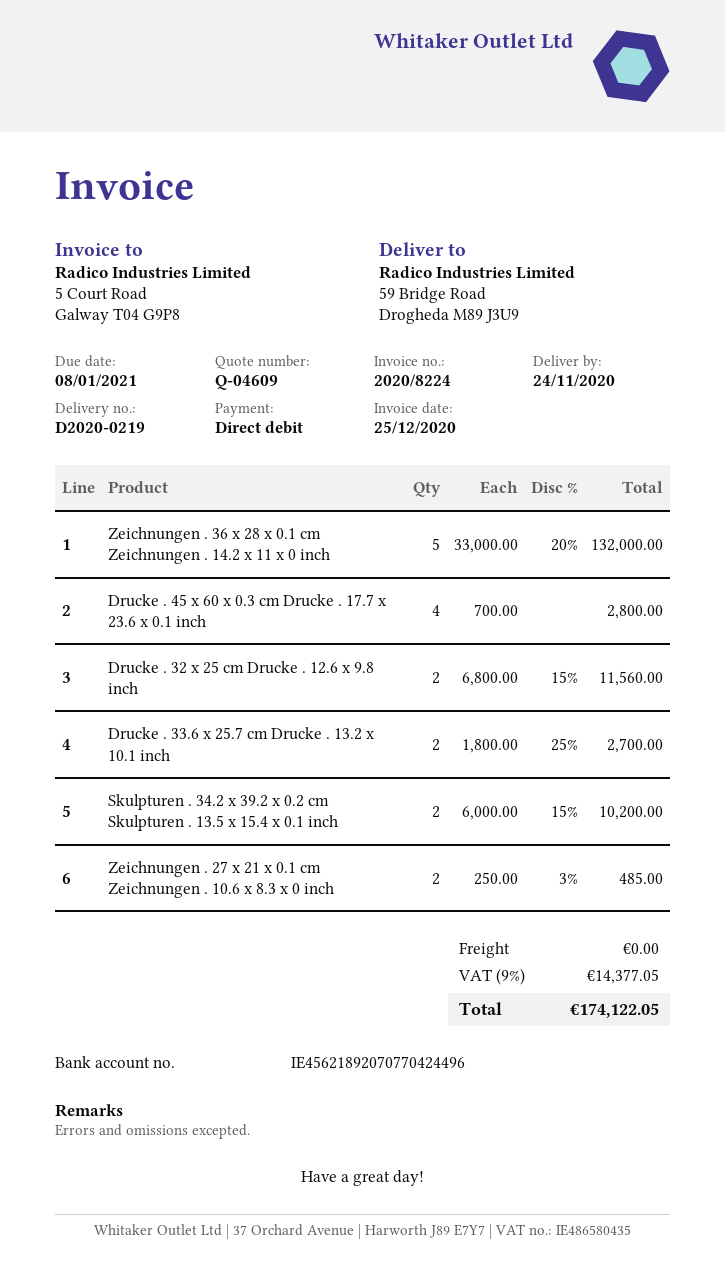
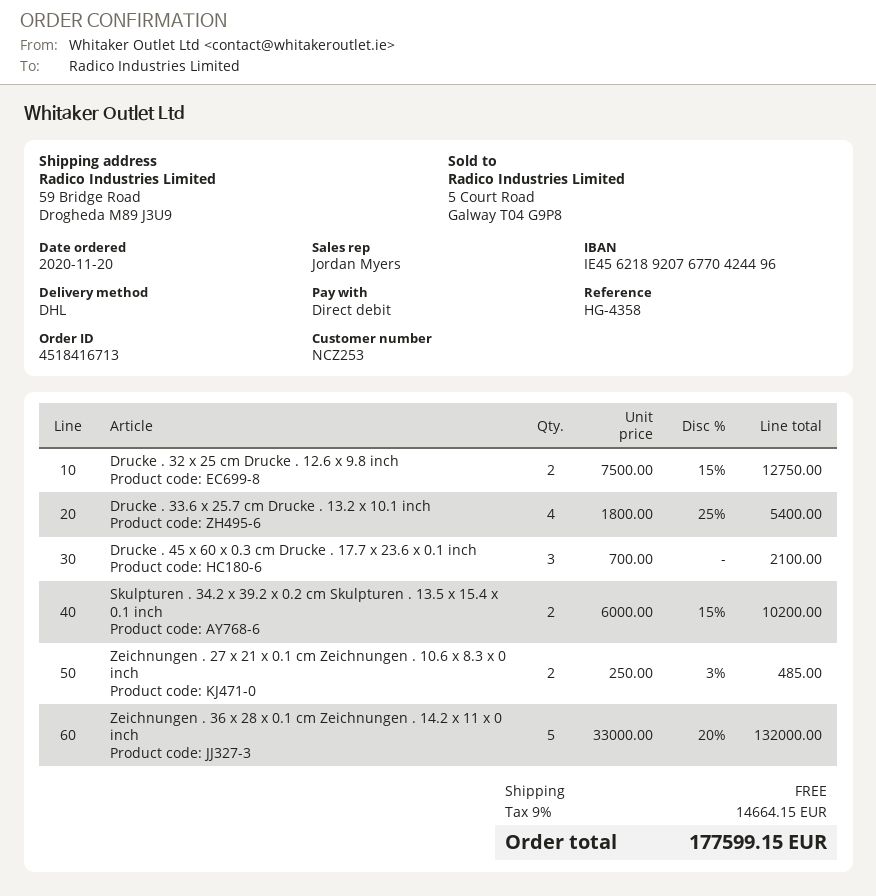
bank account: IE45621892070770424496 -> IE45621892076770424496
Drucke . 45 x 60 x 0.3 cm Drucke . 17.7 x 23.6 x 0.1 inch: 4 x 700.00 = 2800.00 -> 3 x 700.00 = 2100.00
Drucke . 32 x 25 cm Drucke . 12.6 x 9.8 inch: 2 x 6800.00 - 15% = 11560.00 -> 2 x 7500.00 - 15% = 12750.00
Drucke . 33.6 x 25.7 cm Drucke . 13.2 x 10.1 inch: 2 x 1800.00 - 25% = 2700.00 -> 4 x 1800.00 - 25% = 5400.00
tax: 9% = 14377.05 -> 9% = 14664.15
total: 174122.05 -> 177599.15

